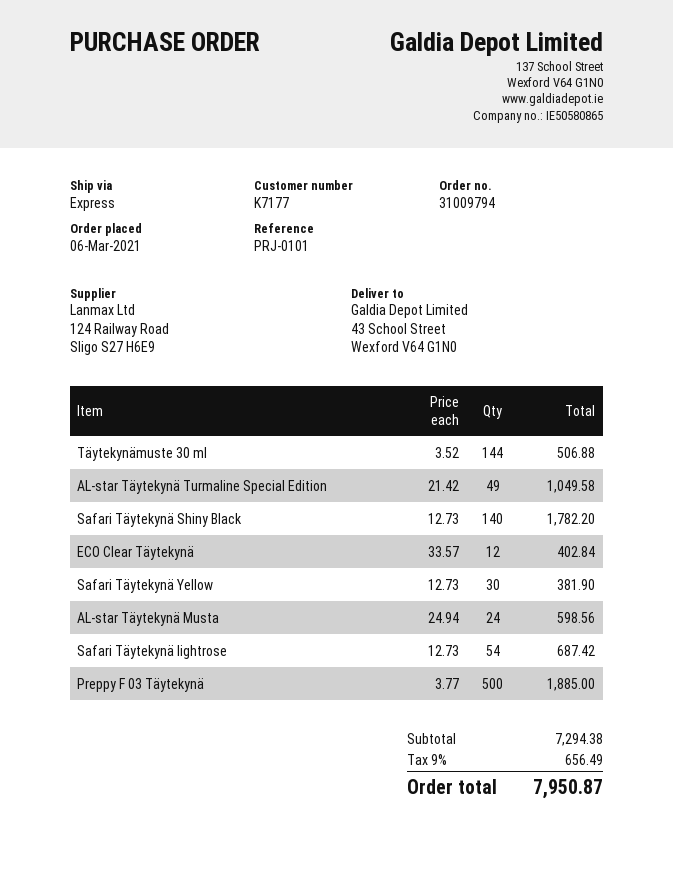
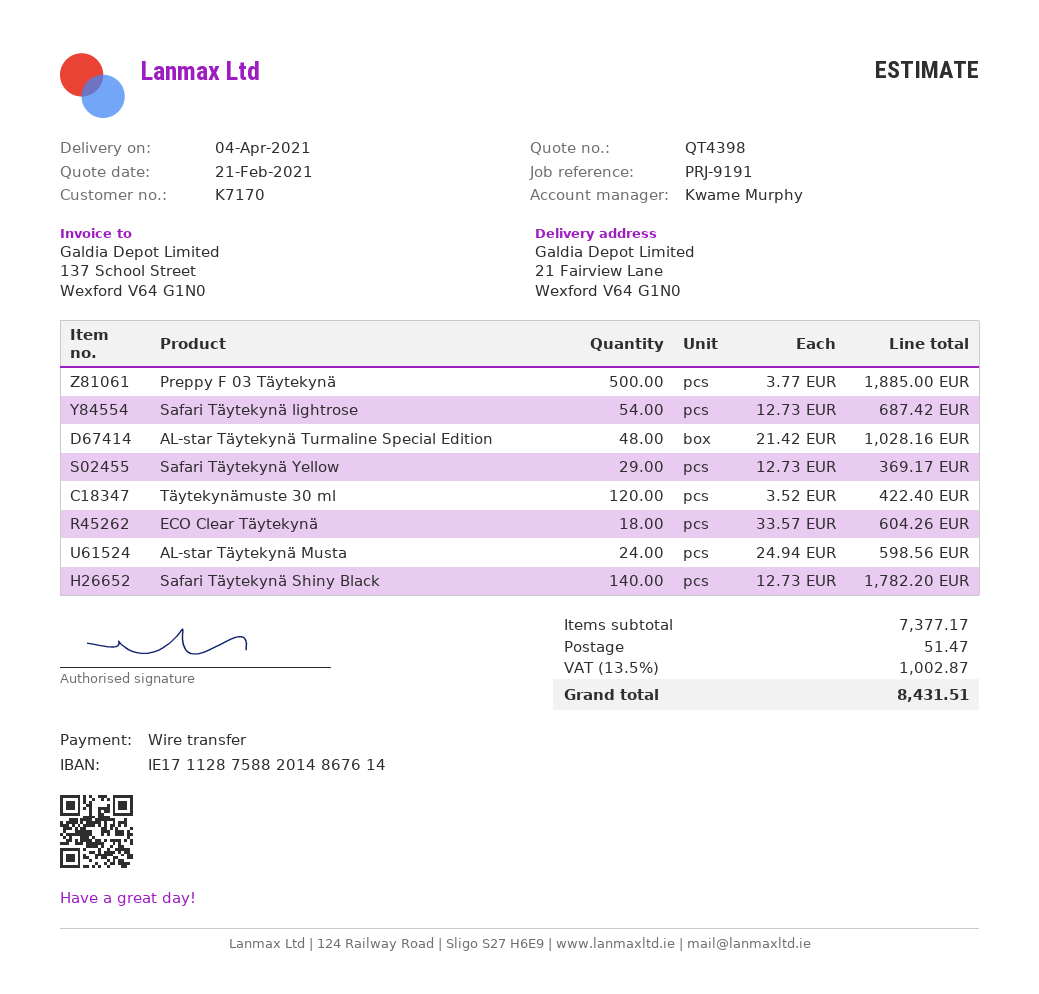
customer number: K7177 -> K7170
reference: PRJ-0101 -> PRJ-9191
ship to: 43 School Street, Wexford V64 G1N0 -> 21 Fairview Lane, Wexford V64 G1N0
Täytekynämuste 30 ml: 144 x 3.52 = 506.88 -> 120 x 3.52 = 422.40
AL-star Täytekynä Turmaline Special Edition: 49 x 21.42 = 1049.58 -> 48 x 21.42 = 1028.16
ECO Clear Täytekynä: 12 x 33.57 = 402.84 -> 18 x 33.57 = 604.26
Safari Täytekynä Yellow: 30 x 12.73 = 381.90 -> 29 x 12.73 = 369.17
subtotal: 7294.38 -> 7377.17
shipping: none -> 51.47
tax: 9% = 656.49 -> 13.5% = 1002.87
total: 7950.87 -> 8431.51

